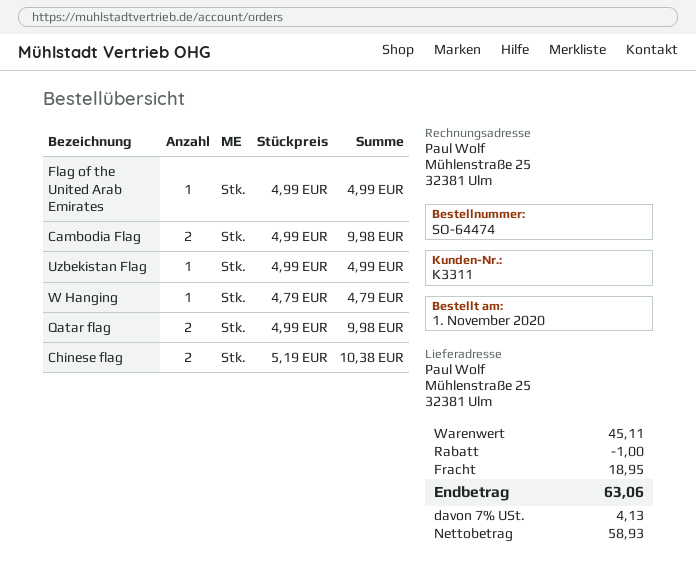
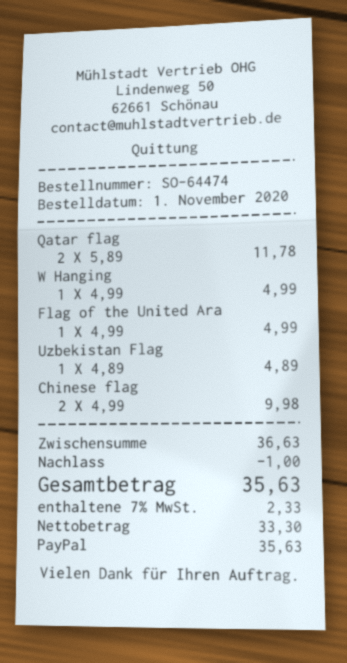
Cambodia Flag: 2 x 4.99 = 9.98 -> none
Uzbekistan Flag: 1 x 4.99 = 4.99 -> 1 x 4.89 = 4.89
W Hanging: 1 x 4.79 = 4.79 -> 1 x 4.99 = 4.99
Qatar flag: 2 x 4.99 = 9.98 -> 2 x 5.89 = 11.78
Chinese flag: 2 x 5.19 = 10.38 -> 2 x 4.99 = 9.98
subtotal: 45.11 -> 36.63
shipping: 18.95 -> none
net: 58.93 -> 33.30
tax: 7% = 4.13 -> 7% = 2.33
total: 63.06 -> 35.63

